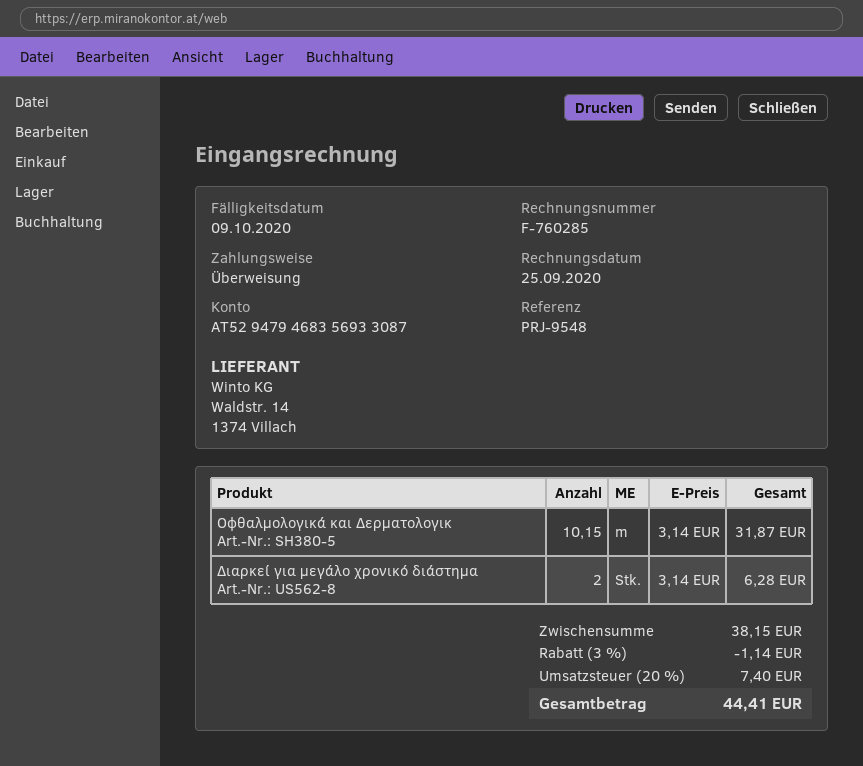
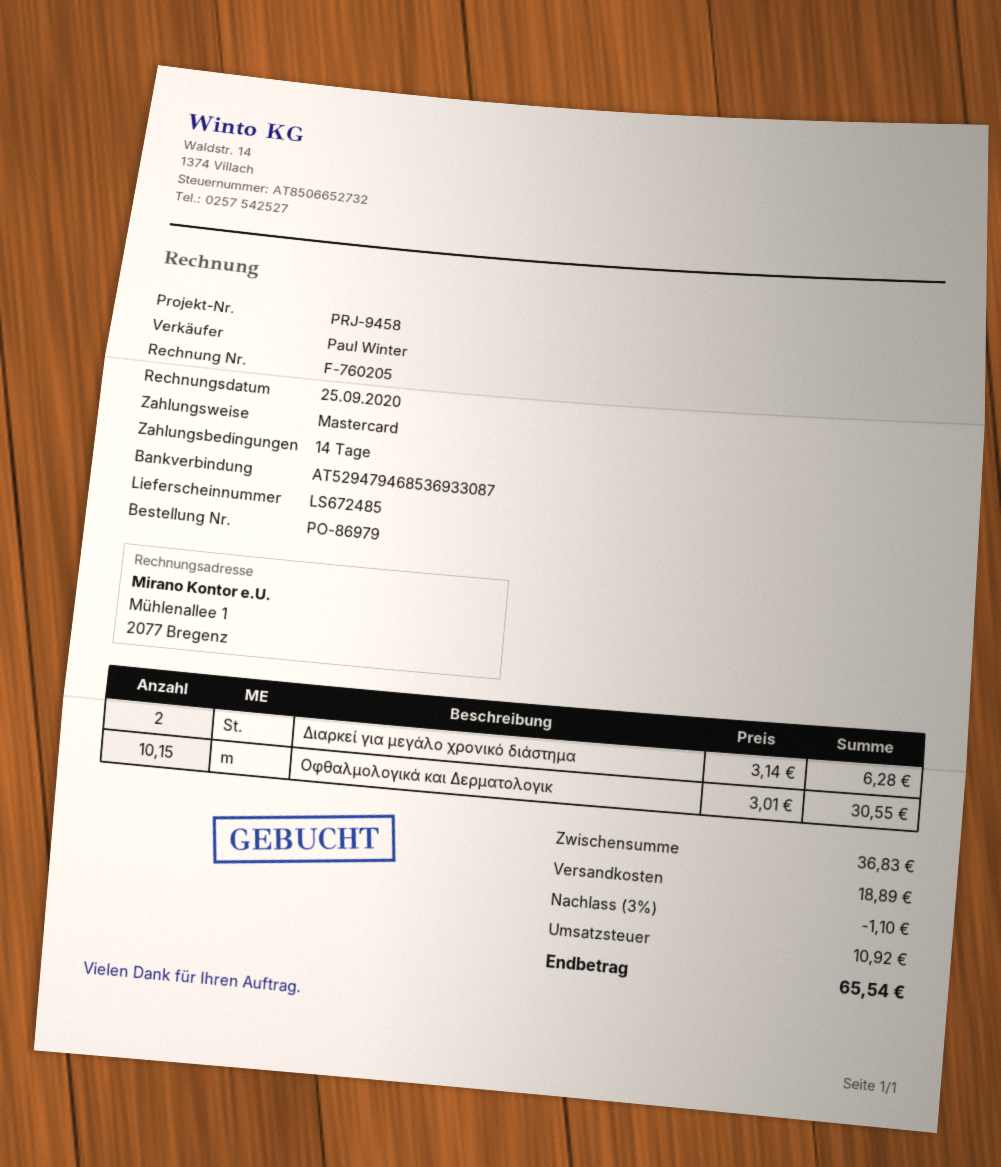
invoice number: F-760285 -> F-760205
reference: PRJ-9548 -> PRJ-9458
payment method: bank transfer -> Mastercard
bank account: AT529479468356933087 -> AT529479468536933087
Οφθαλμολογικά και Δερματολογικ: 10.15 x 3.14 = 31.87 -> 10.15 x 3.01 = 30.55
subtotal: 38.15 -> 36.83
discount: 3% = 1.14 -> 3% = 1.10
shipping: none -> 18.89
tax: 7.40 -> 10.92
total: 44.41 -> 65.54

